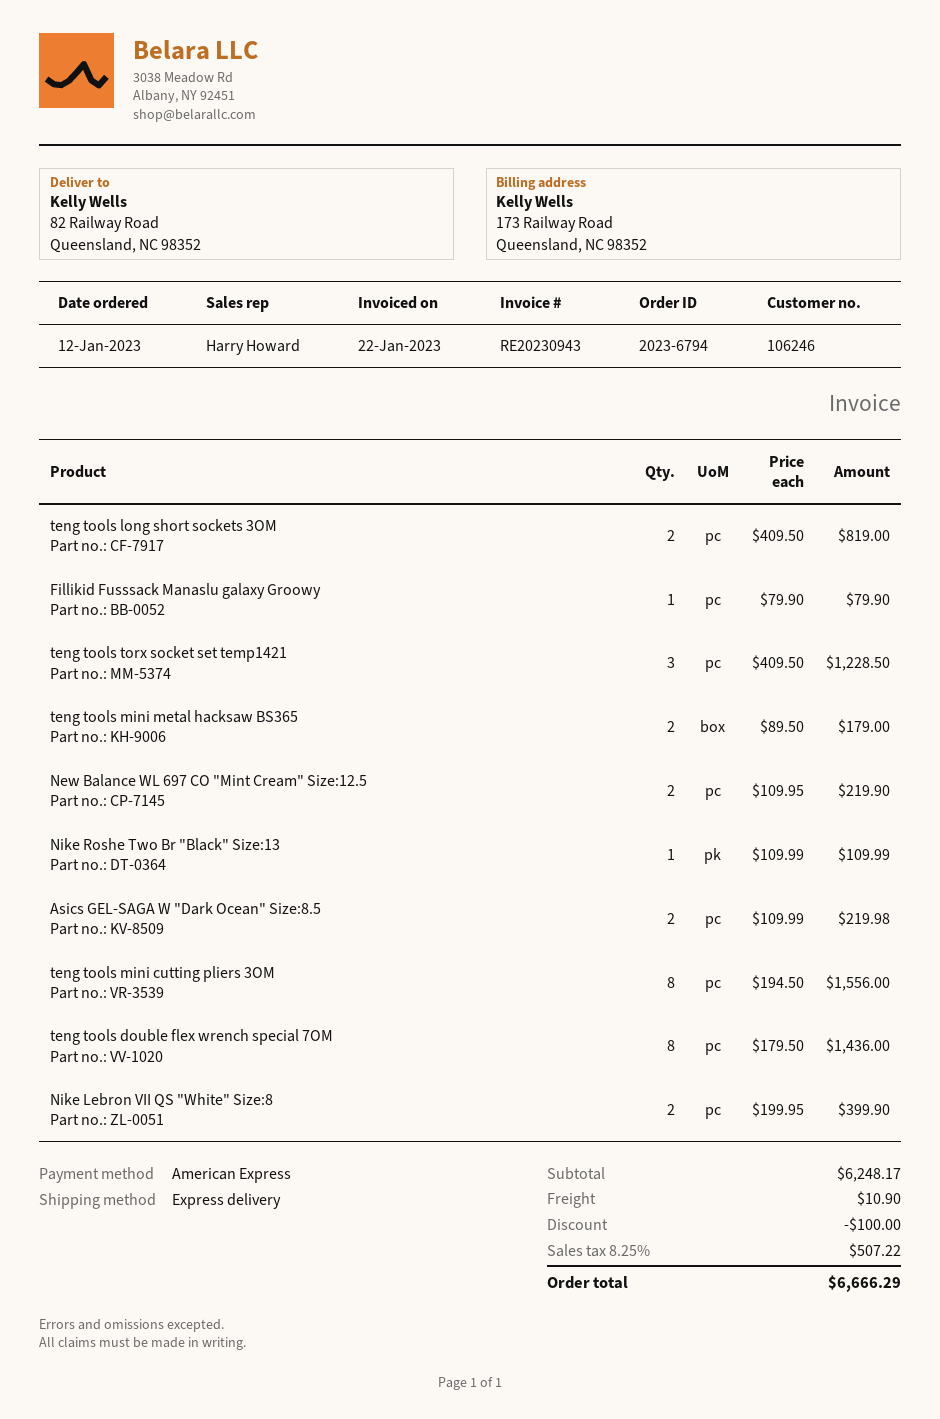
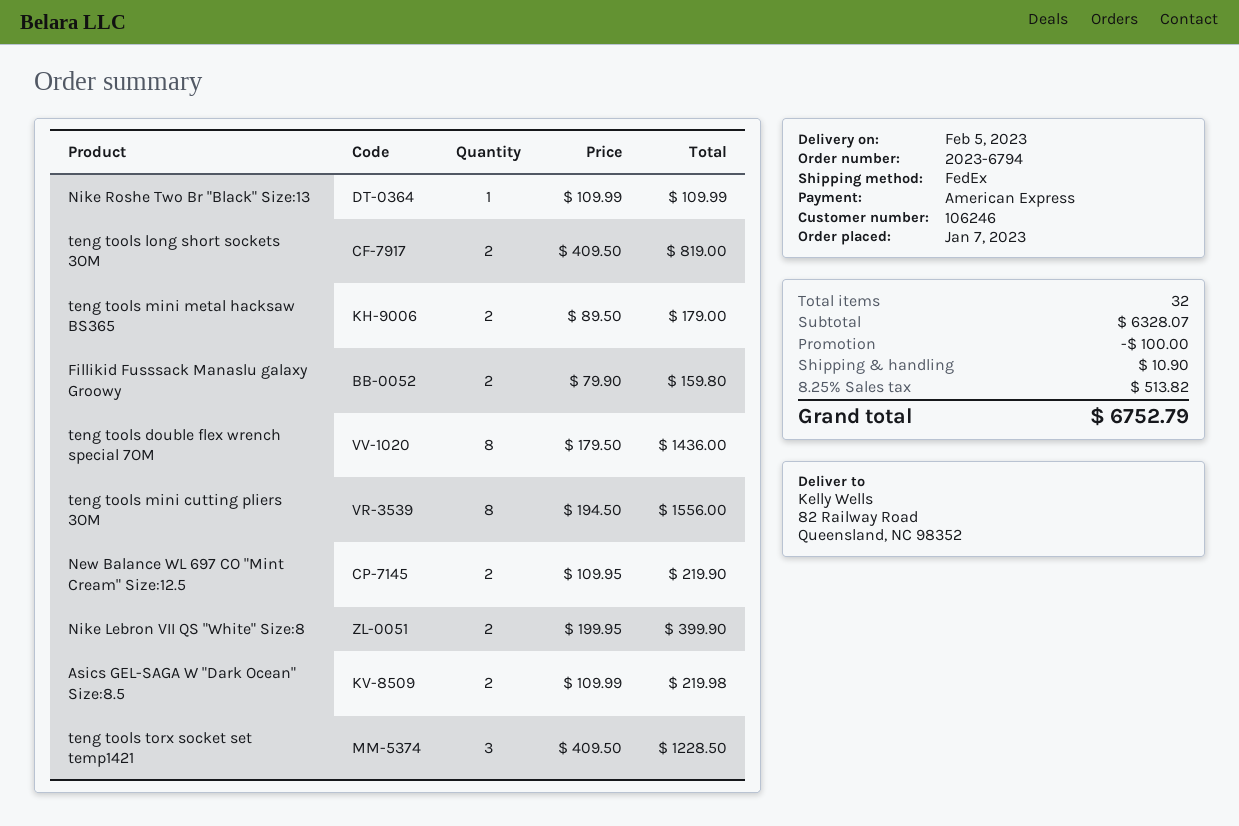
order date: 2023-01-12 -> 2023-01-07
shipping method: express -> FedEx
Fillikid Fusssack Manaslu galaxy Groowy: 1 x 79.90 = 79.90 -> 2 x 79.90 = 159.80
subtotal: 6248.17 -> 6328.07
tax: 8.25% = 507.22 -> 8.25% = 513.82
total: 6666.29 -> 6752.79

